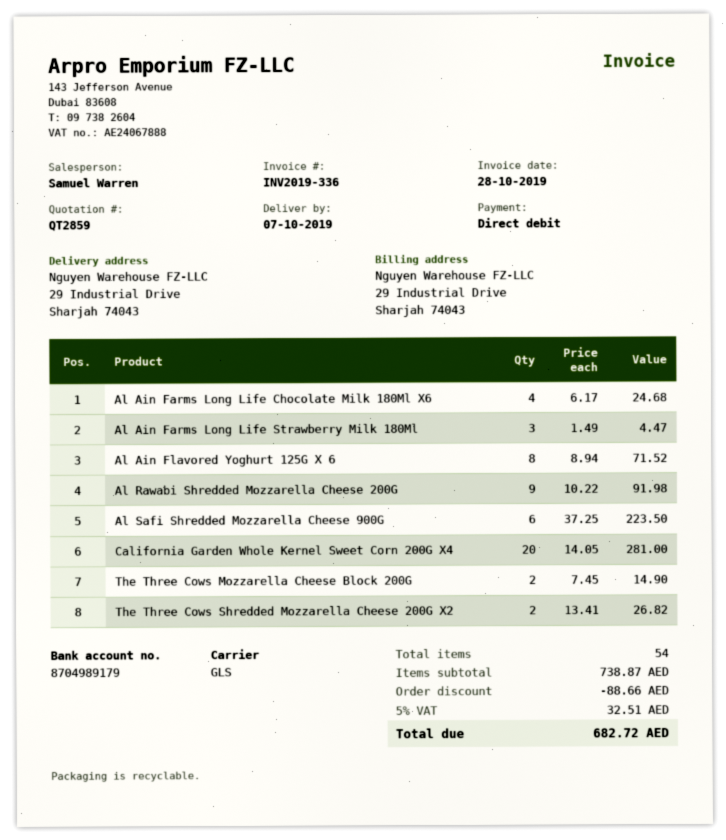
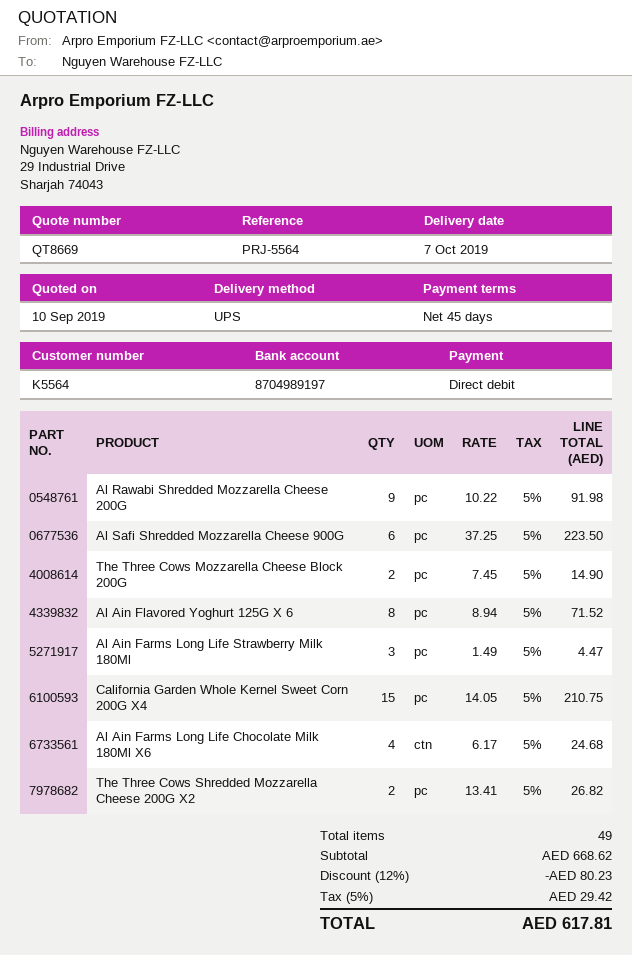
quote number: QT2859 -> QT8669
bank account: 8704989179 -> 8704989197
shipping method: GLS -> UPS
California Garden Whole Kernel Sweet Corn 200G X4: 20 x 14.05 = 281.00 -> 15 x 14.05 = 210.75
total quantity: 54 -> 49
subtotal: 738.87 -> 668.62
discount: 88.66 -> 80.23
tax: 5% = 32.51 -> 5% = 29.42
total: 682.72 -> 617.81

